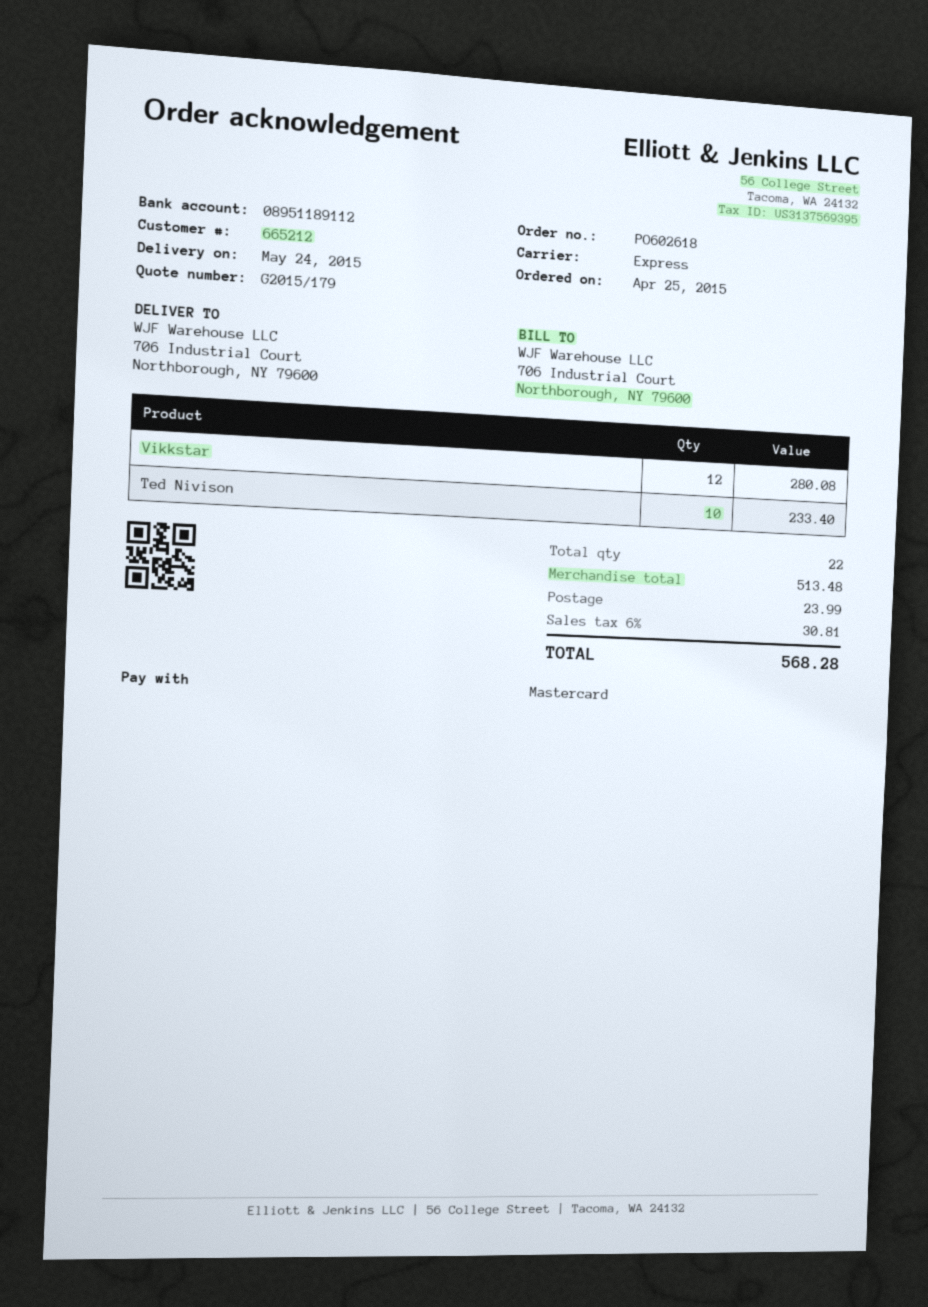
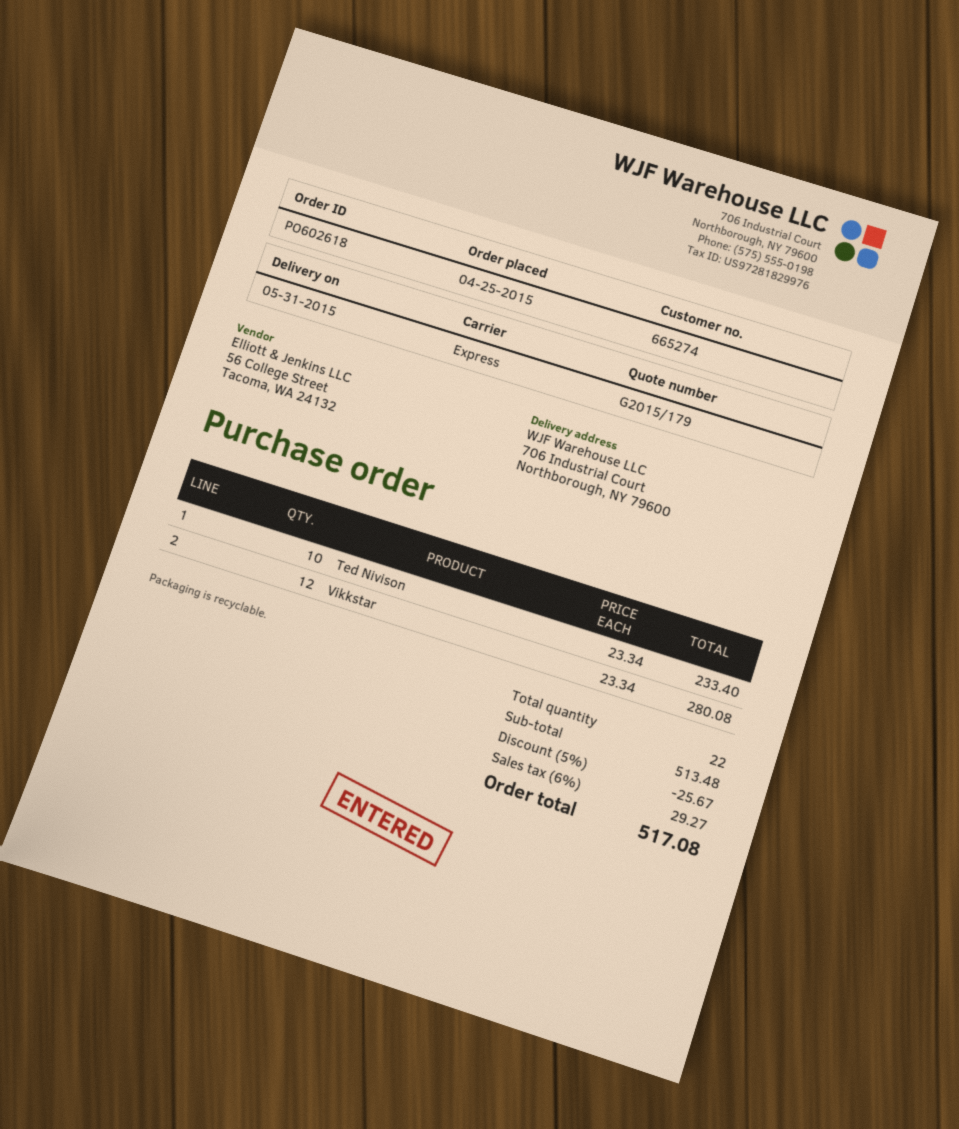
delivery date: 2015-05-24 -> 2015-05-31
customer number: 665212 -> 665274
discount: none -> 5% = 25.67
shipping: 23.99 -> none
tax: 6% = 30.81 -> 6% = 29.27
total: 568.28 -> 517.08

